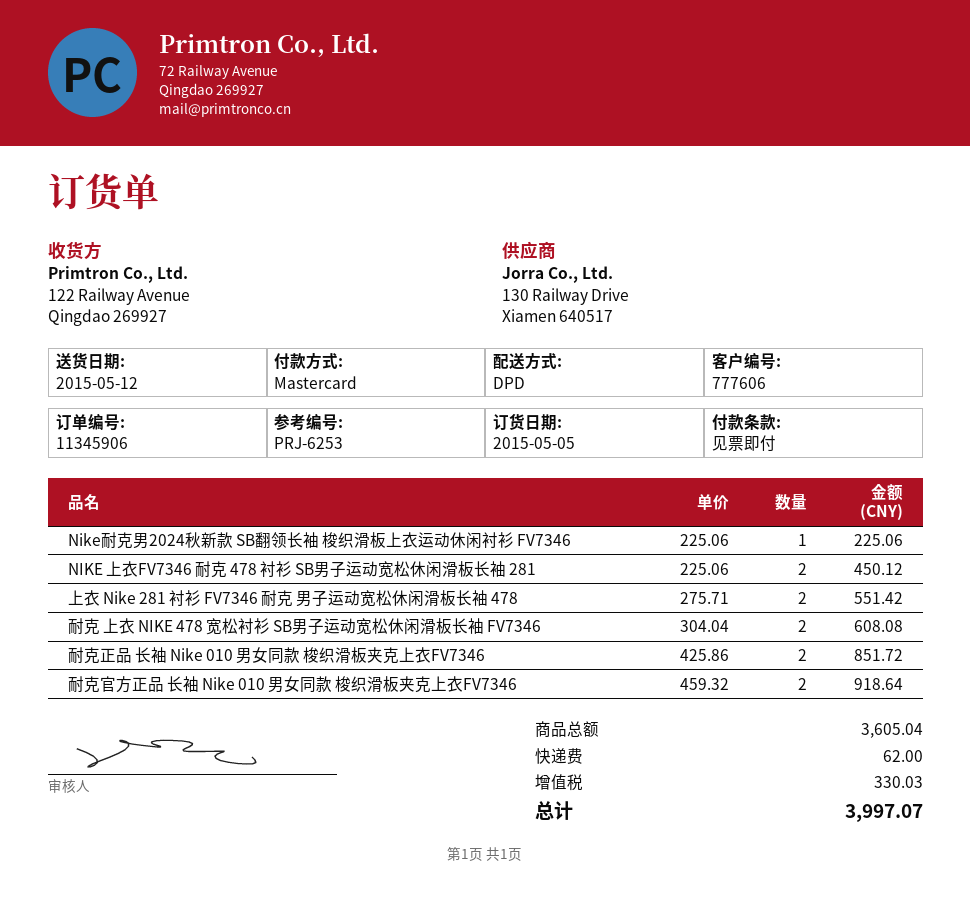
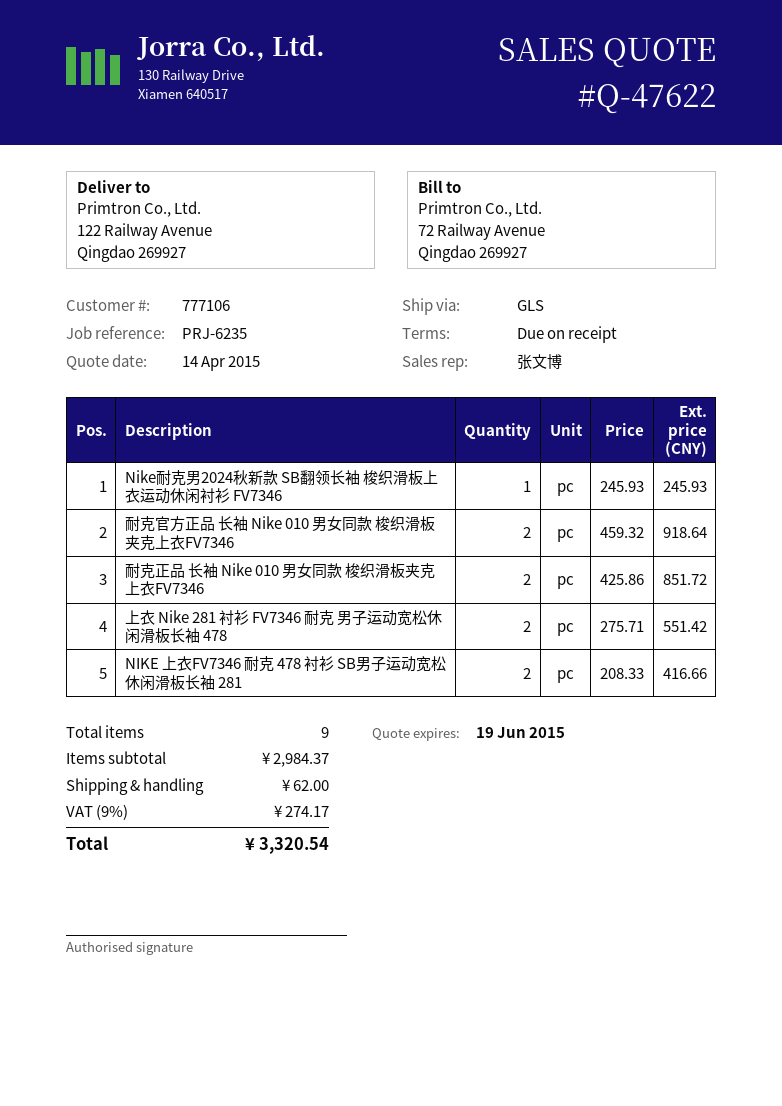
customer number: 777606 -> 777106
reference: PRJ-6253 -> PRJ-6235
shipping method: DPD -> GLS
Nike耐克男2024秋新款 SB翻领长袖 梭织滑板上衣运动休闲衬衫 FV7346: 1 x 225.06 = 225.06 -> 1 x 245.93 = 245.93
NIKE 上衣FV7346 耐克 478 衬衫 SB男子运动宽松休闲滑板长袖 281: 2 x 225.06 = 450.12 -> 2 x 208.33 = 416.66
耐克 上衣 NIKE 478 宽松衬衫 SB男子运动宽松休闲滑板长袖 FV7346: 2 x 304.04 = 608.08 -> none
subtotal: 3605.04 -> 2984.37
tax: 330.03 -> 274.17
total: 3997.07 -> 3320.54

